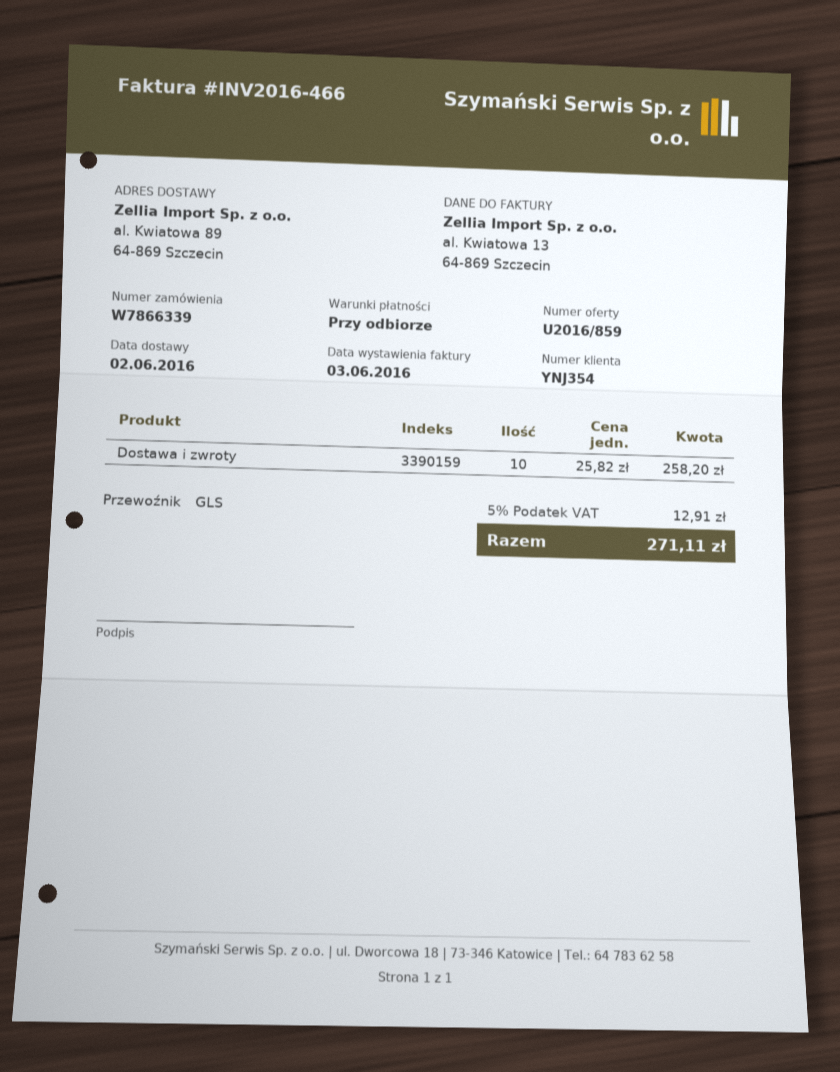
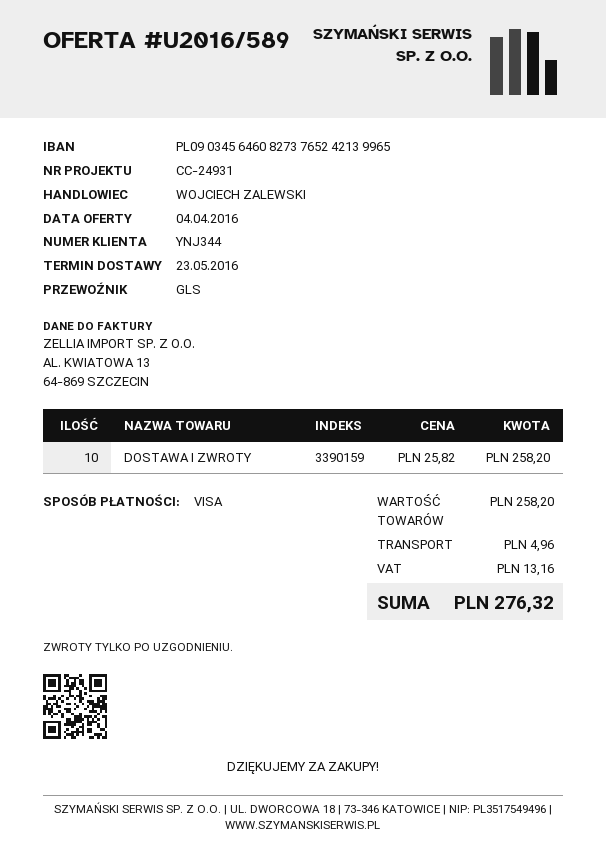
quote number: U2016/859 -> U2016/589
delivery date: 2016-06-02 -> 2016-05-23
customer number: YNJ354 -> YNJ344
shipping: none -> 4.96
tax: 12.91 -> 13.16
total: 271.11 -> 276.32

